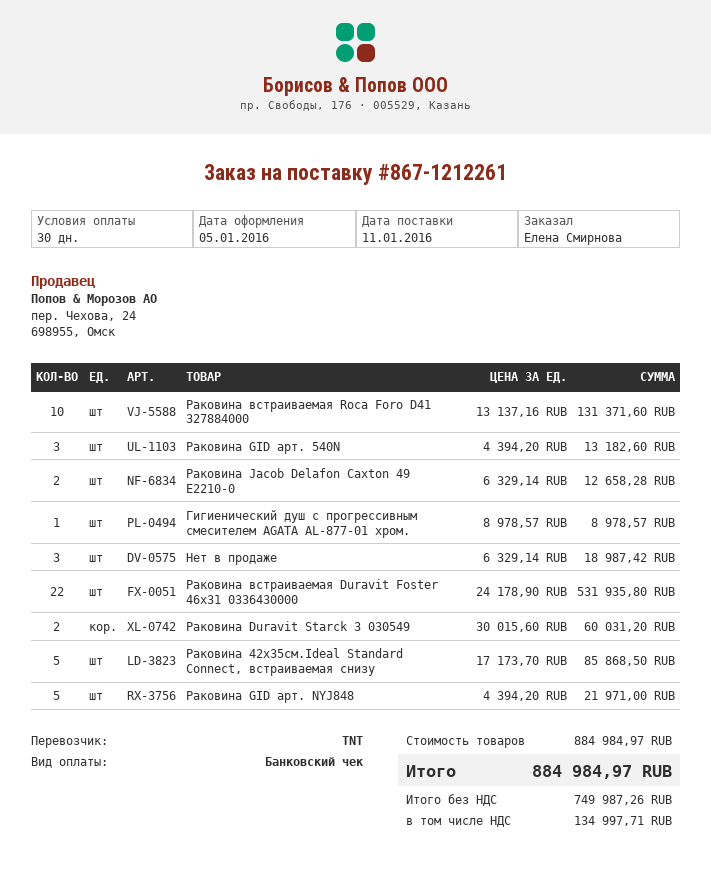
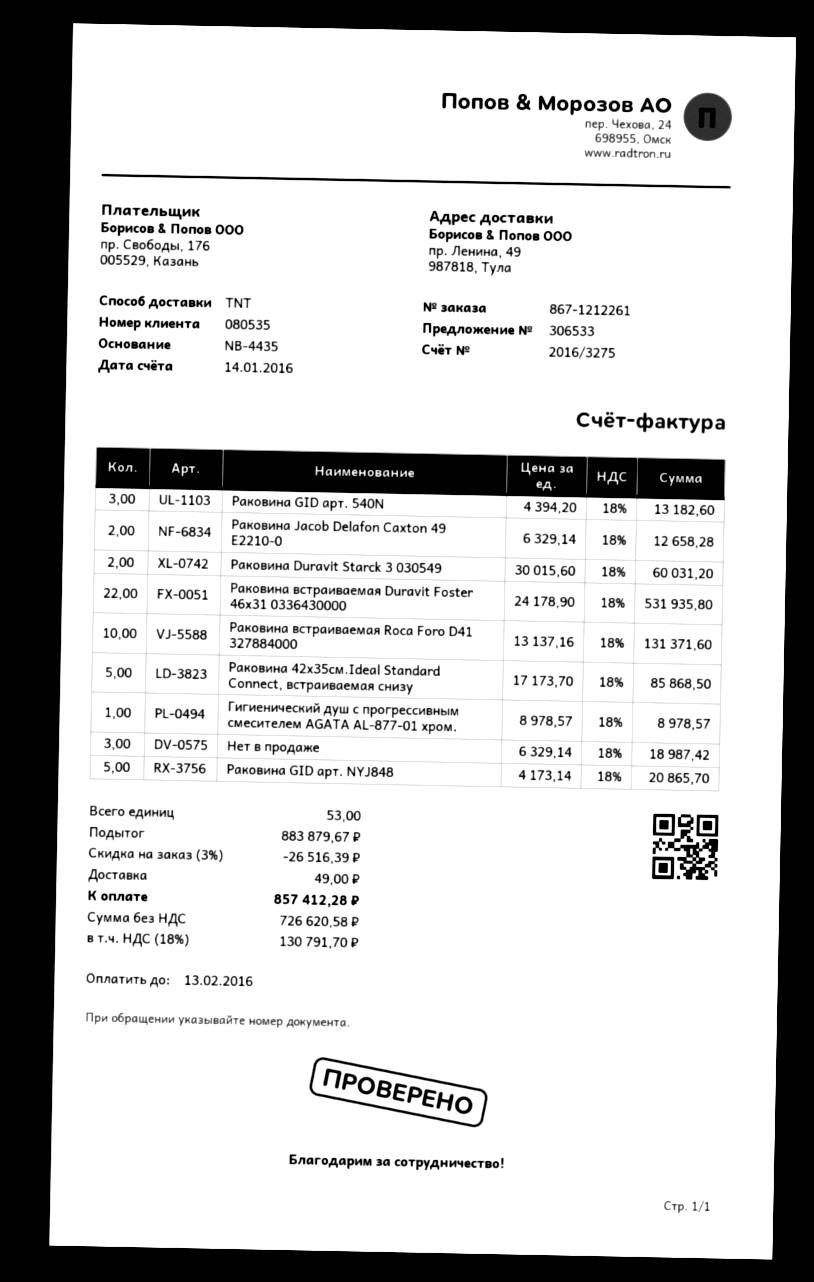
Раковина GID арт. NYJ848: 5 x 4394.20 = 21971.00 -> 5 x 4173.14 = 20865.70
subtotal: 884984.97 -> 883879.67
discount: none -> 3% = 26516.39
shipping: none -> 49.00
net: 749987.26 -> 726620.58
tax: 134997.71 -> 130791.70
total: 884984.97 -> 857412.28

